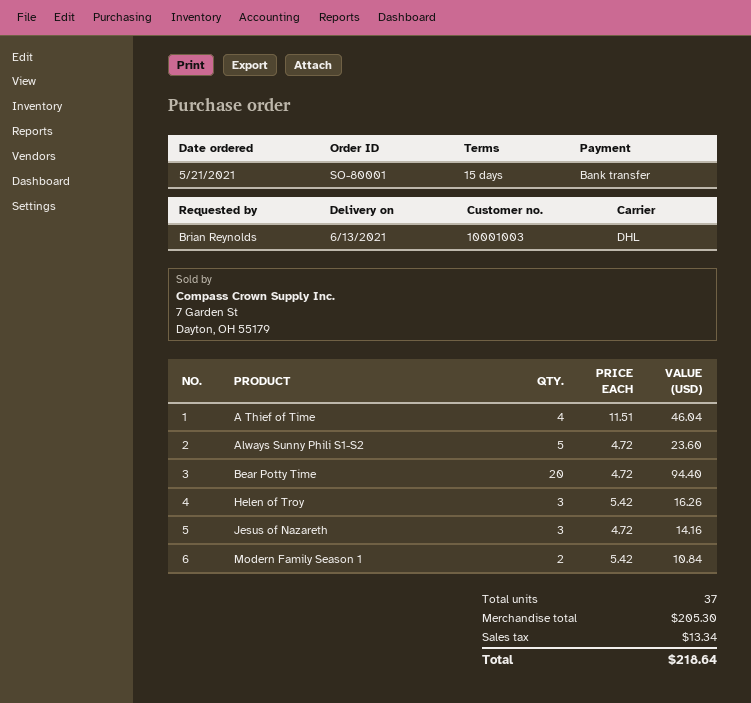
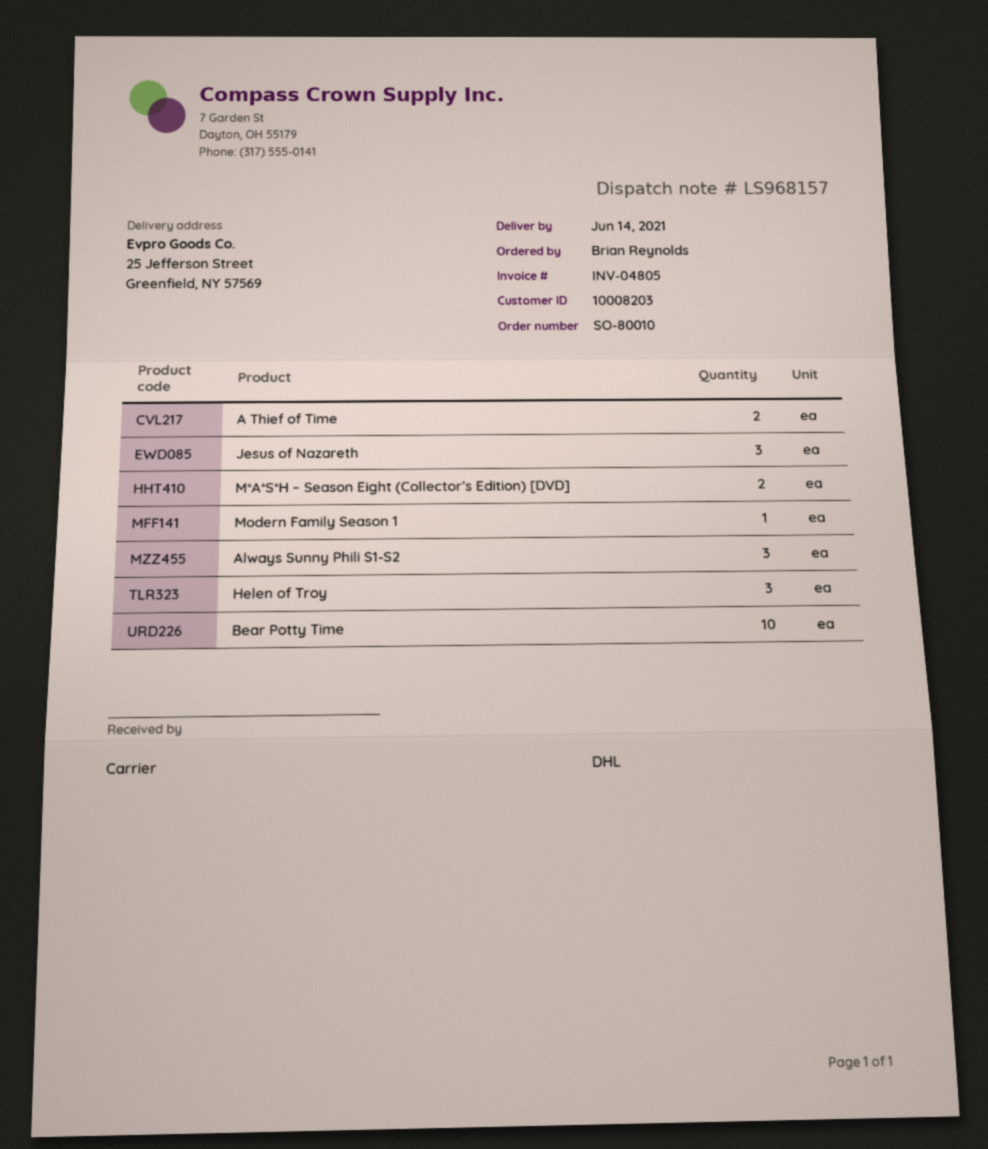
order number: SO-80001 -> SO-80010
delivery date: 2021-06-13 -> 2021-06-14
customer number: 10001003 -> 10008203
A Thief of Time: 4 -> 2
Always Sunny Phili S1-S2: 5 -> 3
Bear Potty Time: 20 -> 10
Modern Family Season 1: 2 -> 1
M*A*S*H – Season Eight (Collector’s Edition) [DVD]: none -> 2

